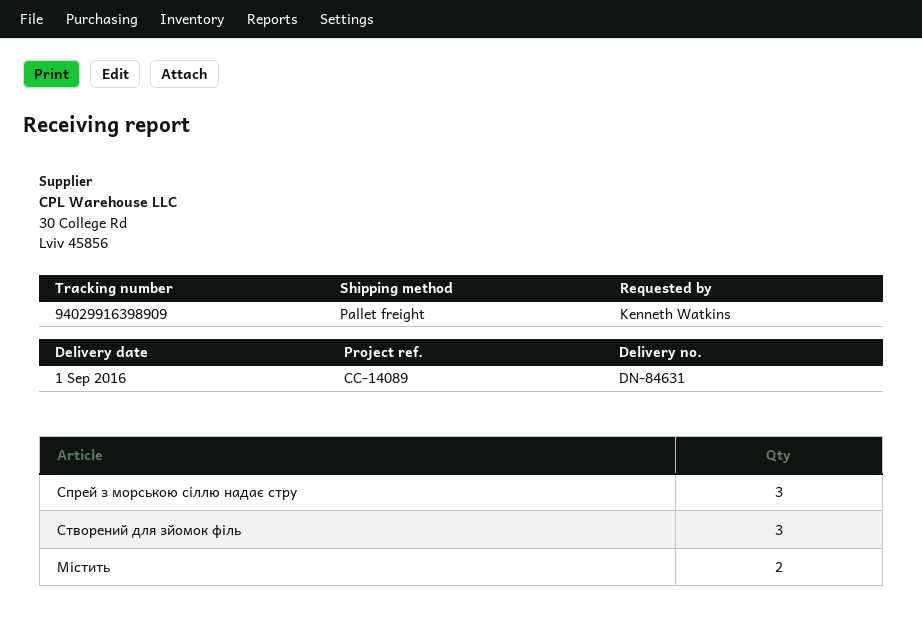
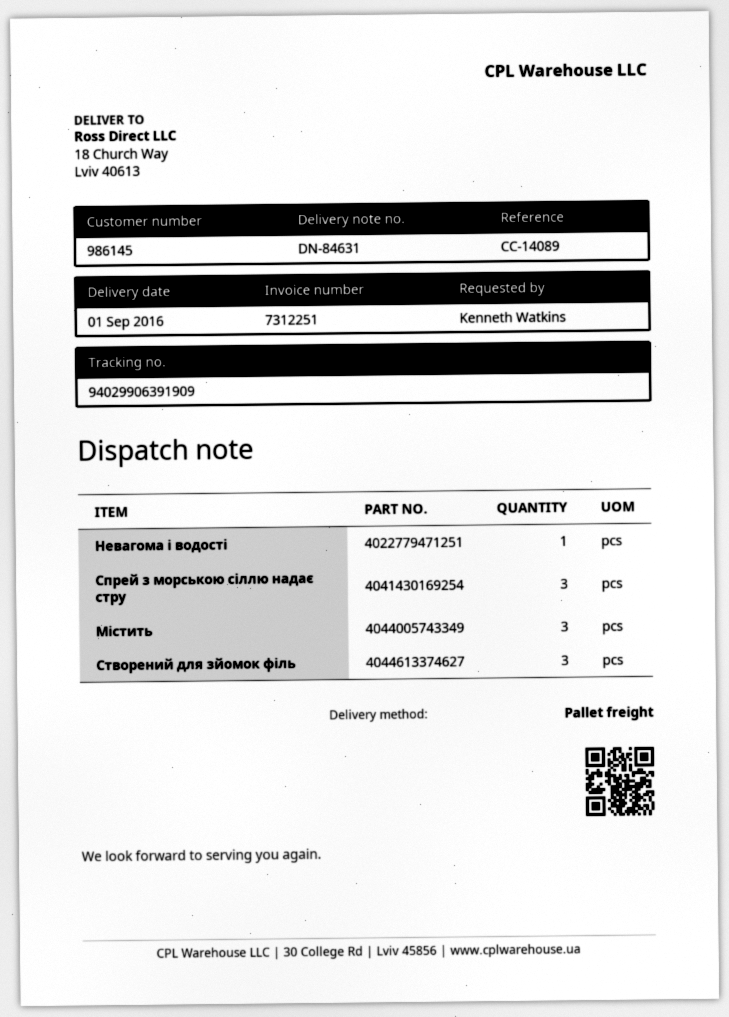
tracking number: 94029916398909 -> 94029906391909
Містить: 2 -> 3
Невагома і водості: none -> 1

